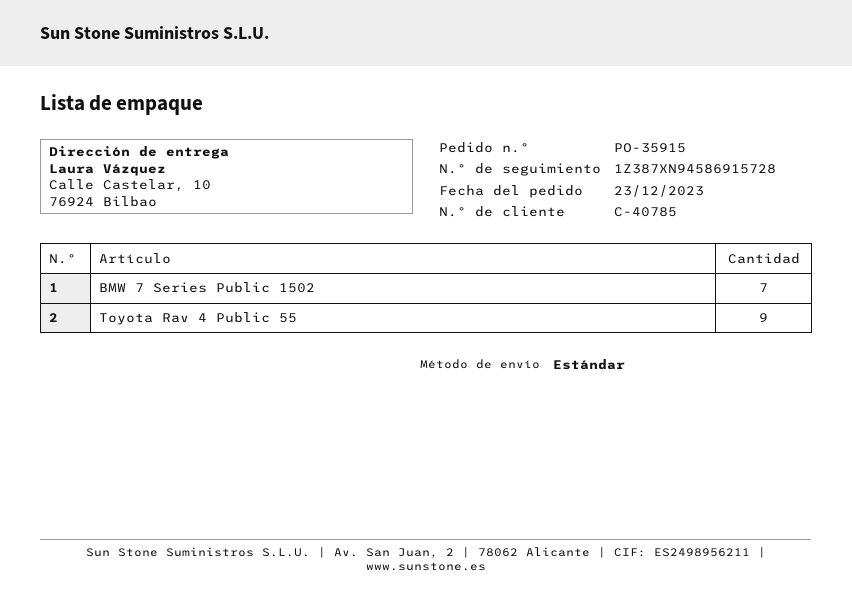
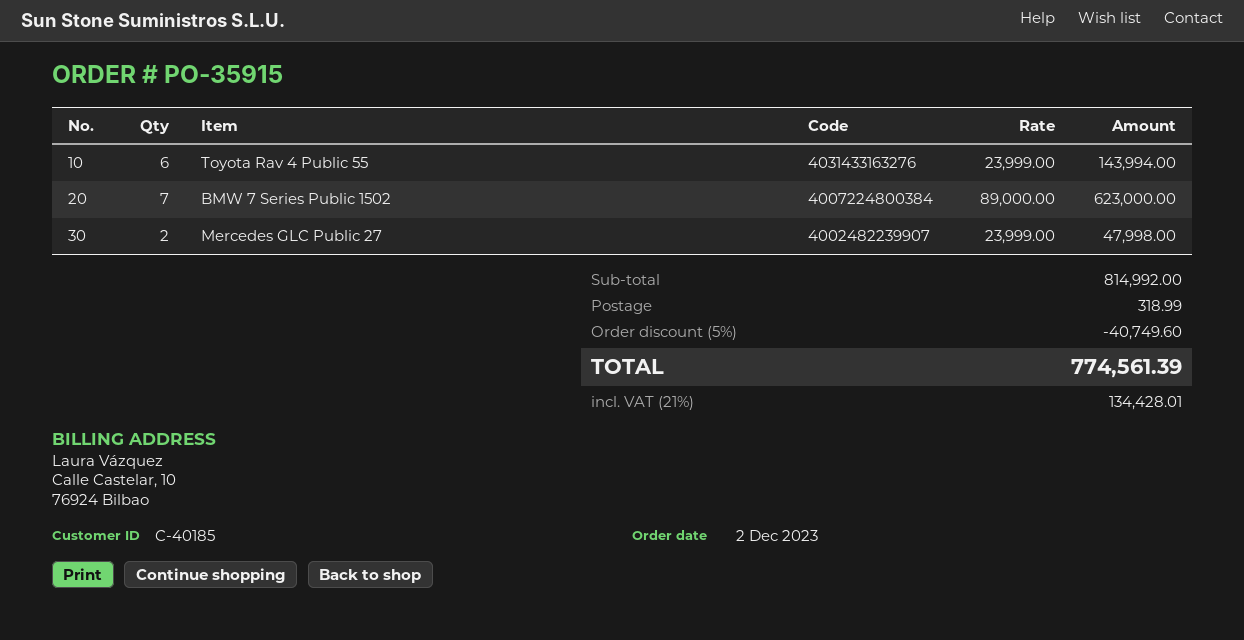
order date: 2023-12-23 -> 2023-12-02
customer number: C-40785 -> C-40185
Toyota Rav 4 Public 55: 9 -> 6
Mercedes GLC Public 27: none -> 2

